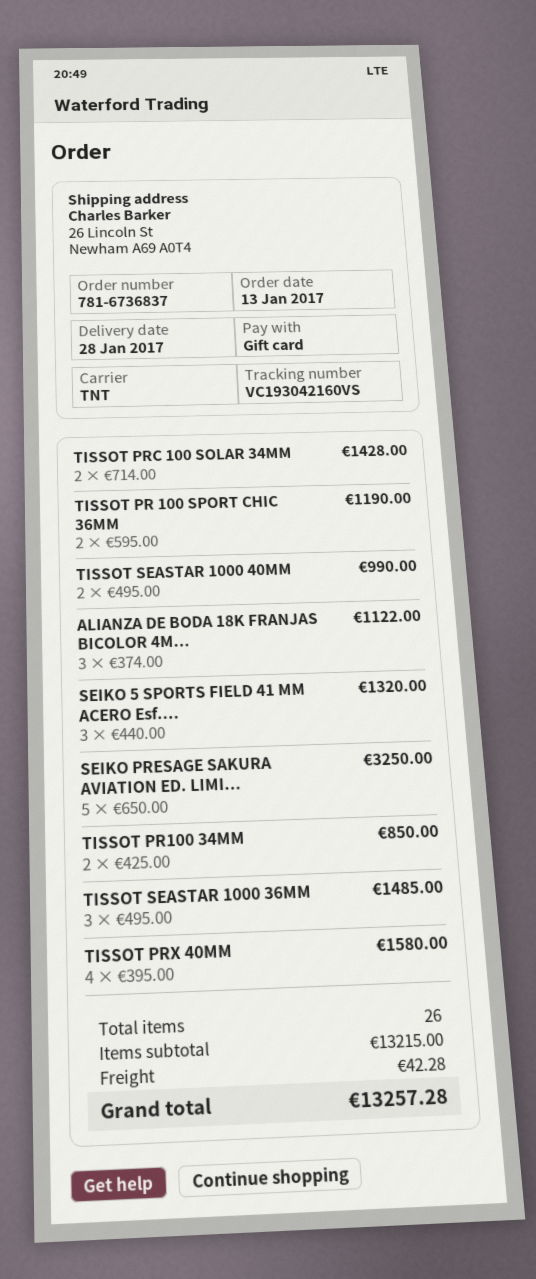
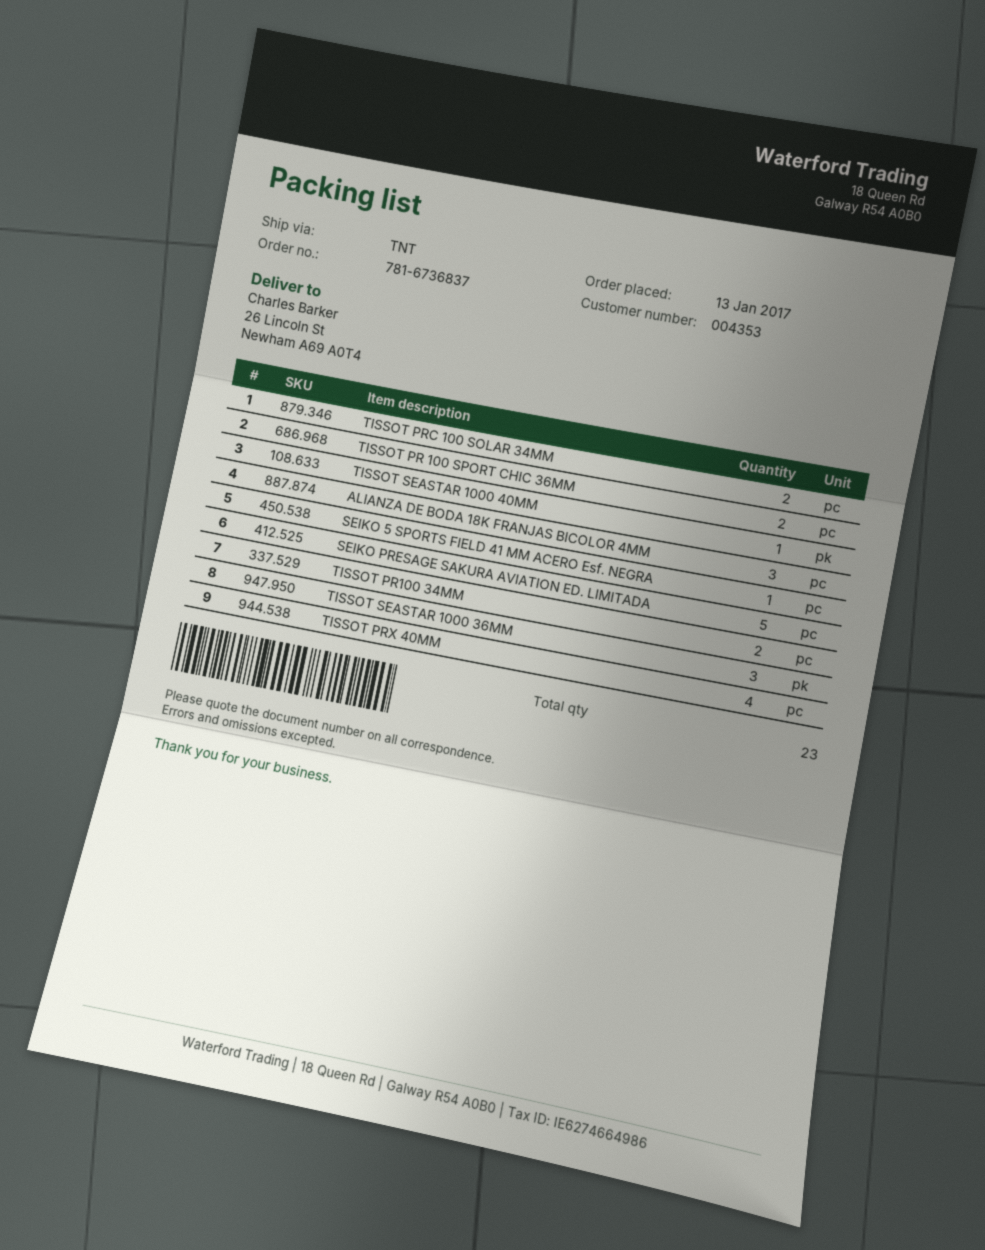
TISSOT SEASTAR 1000 40MM: 2 -> 1
SEIKO 5 SPORTS FIELD 41 MM ACERO Esf....: 3 -> 1
total quantity: 26 -> 23

